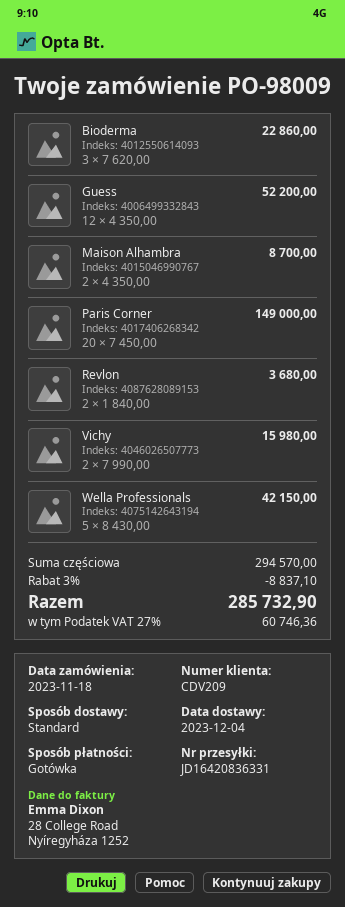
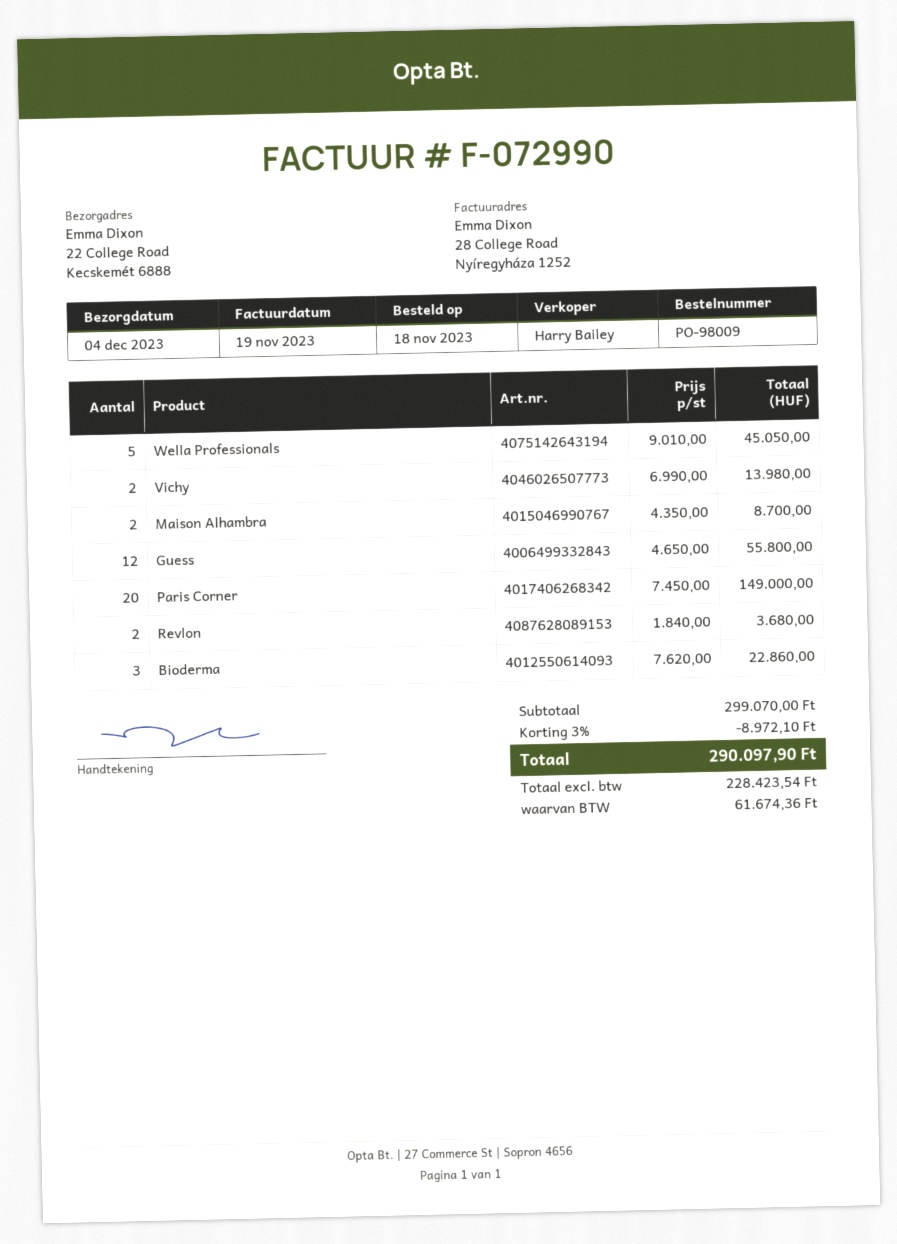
Guess: 12 x 4350.00 = 52200.00 -> 12 x 4650.00 = 55800.00
Vichy: 2 x 7990.00 = 15980.00 -> 2 x 6990.00 = 13980.00
Wella Professionals: 5 x 8430.00 = 42150.00 -> 5 x 9010.00 = 45050.00
subtotal: 294570.00 -> 299070.00
discount: 3% = 8837.10 -> 3% = 8972.10
tax: 60746.36 -> 61674.36
total: 285732.90 -> 290097.90

